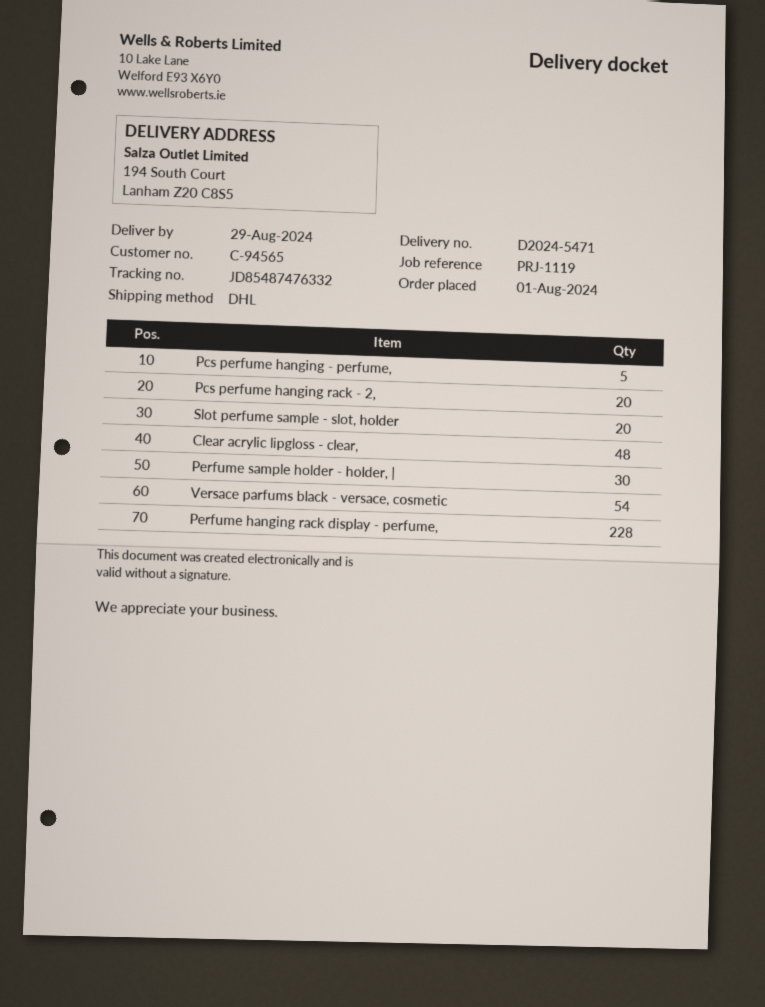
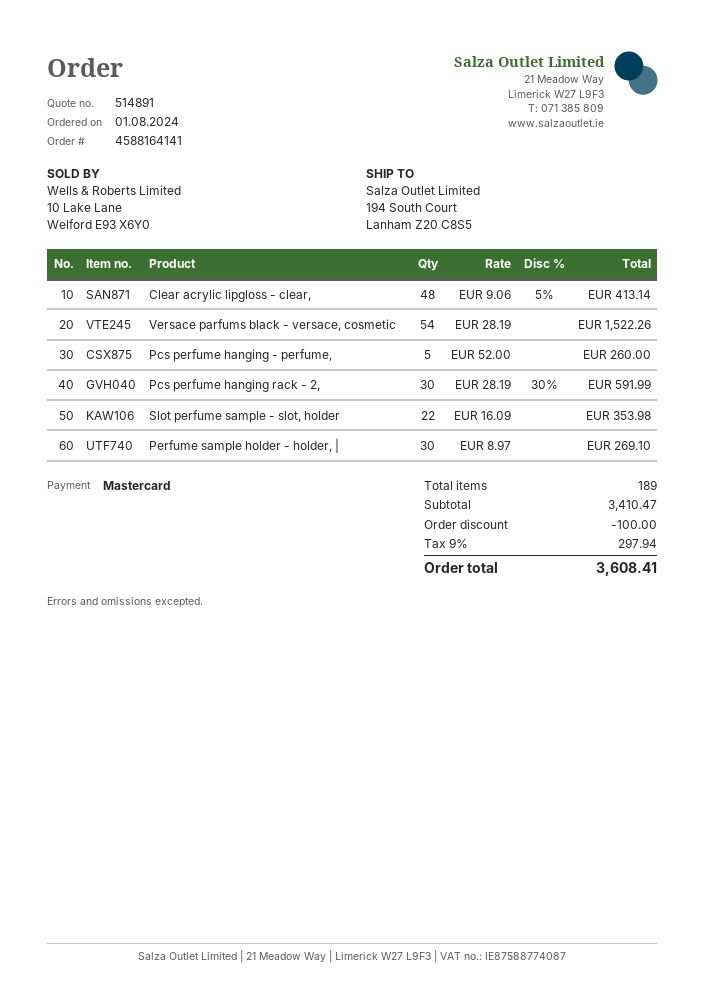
Pcs perfume hanging rack - 2,: 20 -> 30
Slot perfume sample - slot, holder: 20 -> 22
Perfume hanging rack display - perfume,: 228 -> none

